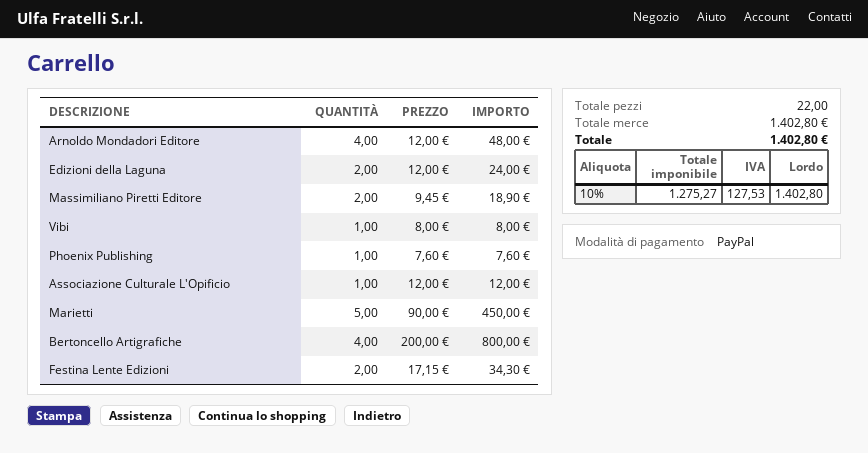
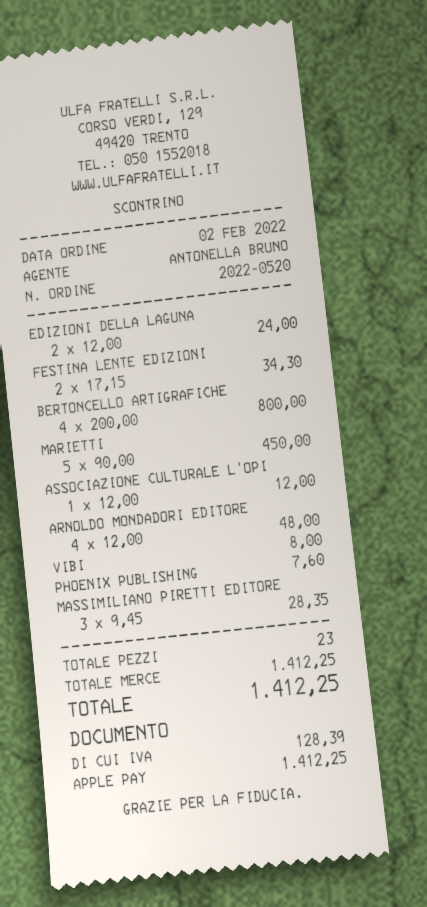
payment method: PayPal -> Apple Pay
Massimiliano Piretti Editore: 2 x 9.45 = 18.90 -> 3 x 9.45 = 28.35
total quantity: 22 -> 23
subtotal: 1402.80 -> 1412.25
tax: 127.53 -> 128.39
total: 1402.80 -> 1412.25

